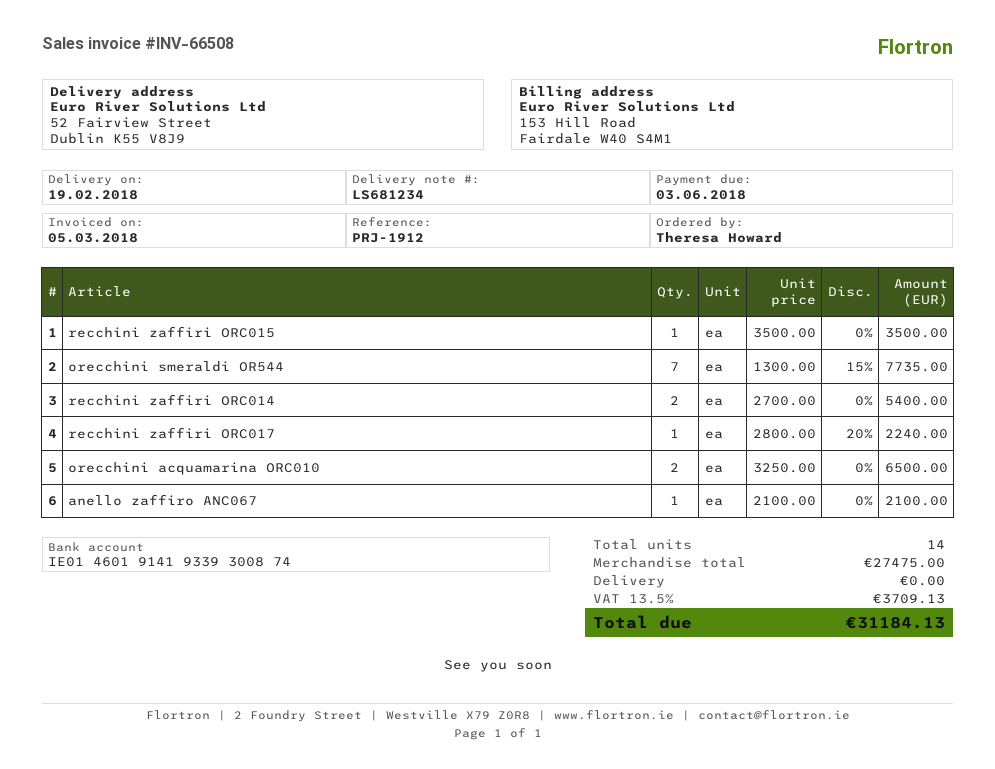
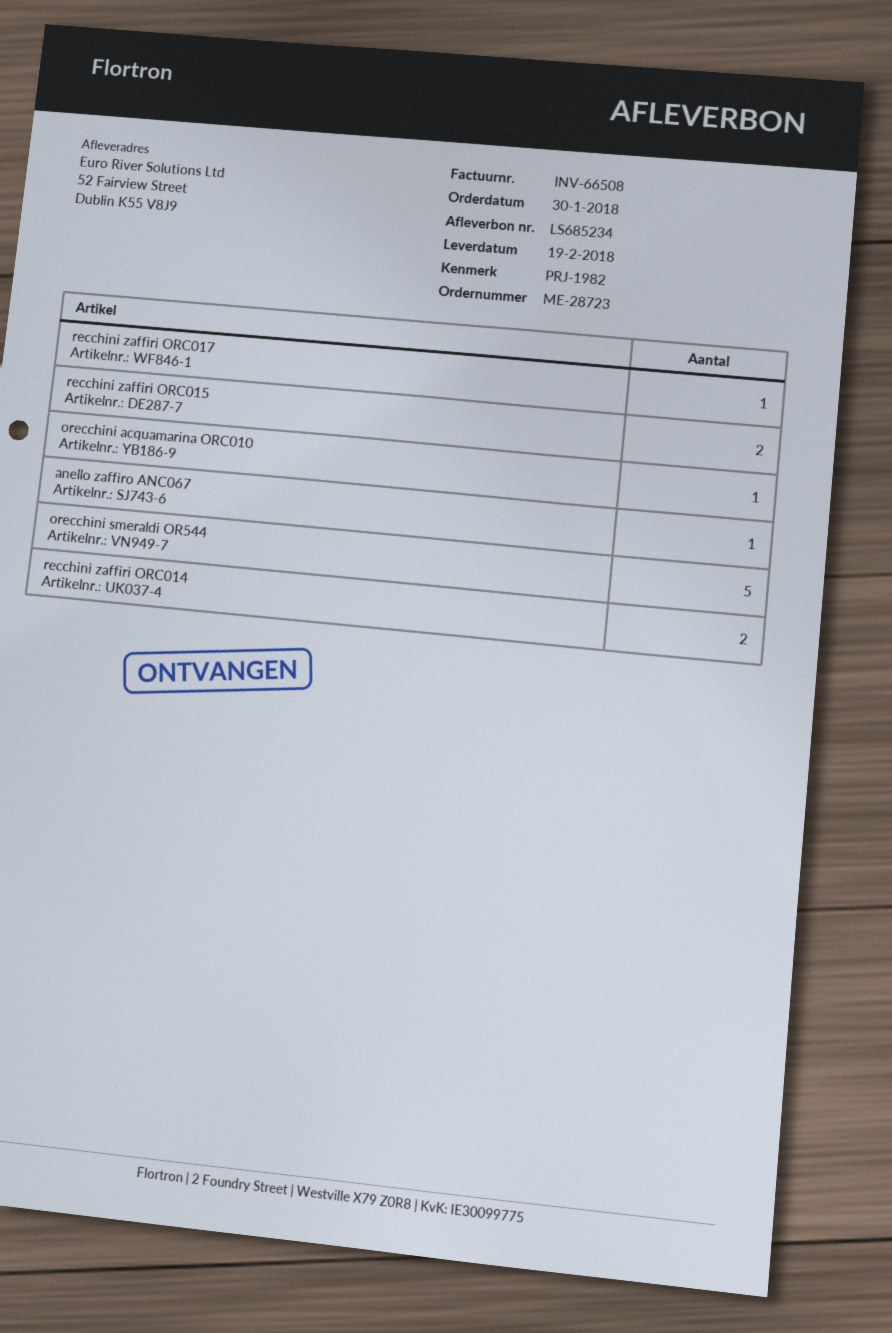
delivery note number: LS681234 -> LS685234
reference: PRJ-1912 -> PRJ-1982
recchini zaffiri ORC015: 1 -> 2
orecchini smeraldi OR544: 7 -> 5
orecchini acquamarina ORC010: 2 -> 1

